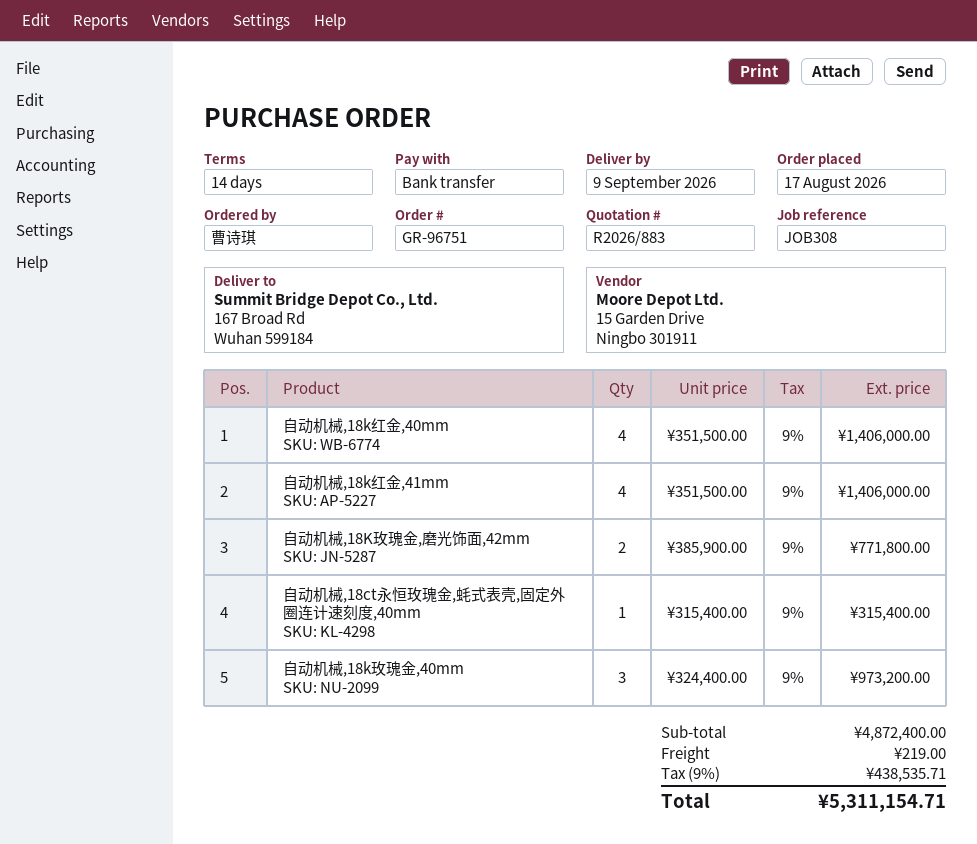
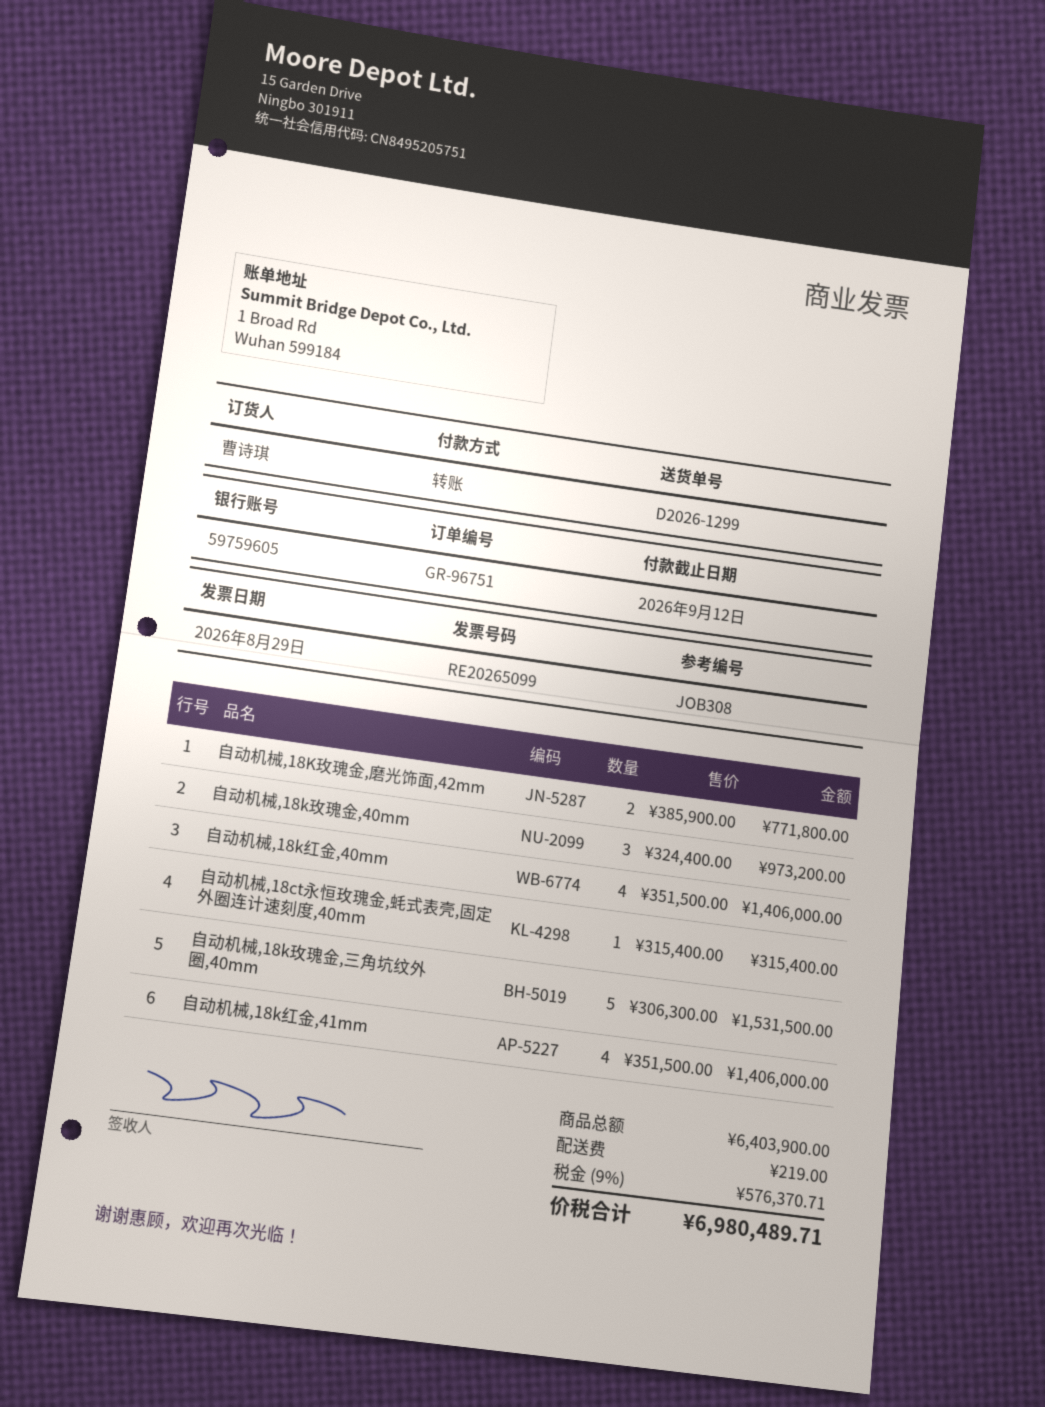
自动机械,18k玫瑰金,三角坑纹外圈,40mm: none -> 5 x 306300.00 = 1531500.00
subtotal: 4872400.00 -> 6403900.00
tax: 9% = 438535.71 -> 9% = 576370.71
total: 5311154.71 -> 6980489.71

